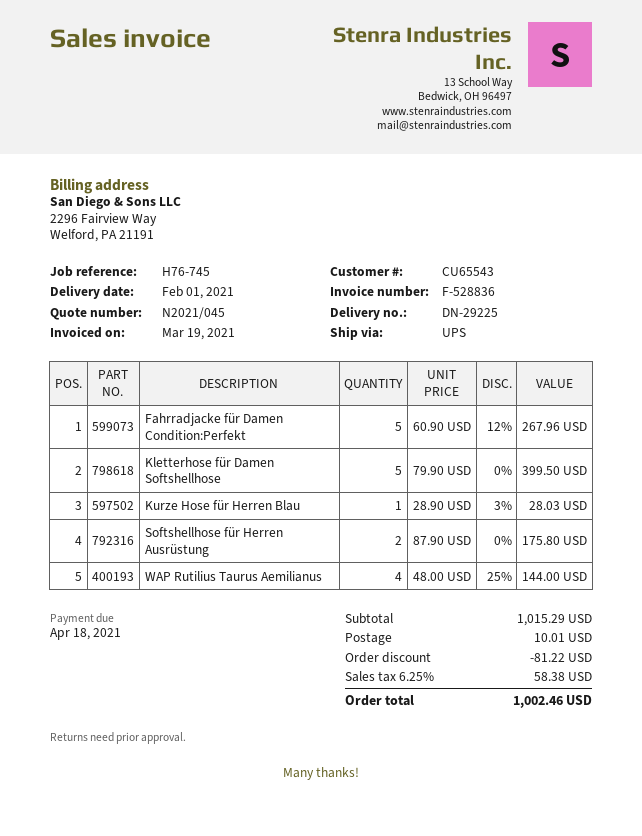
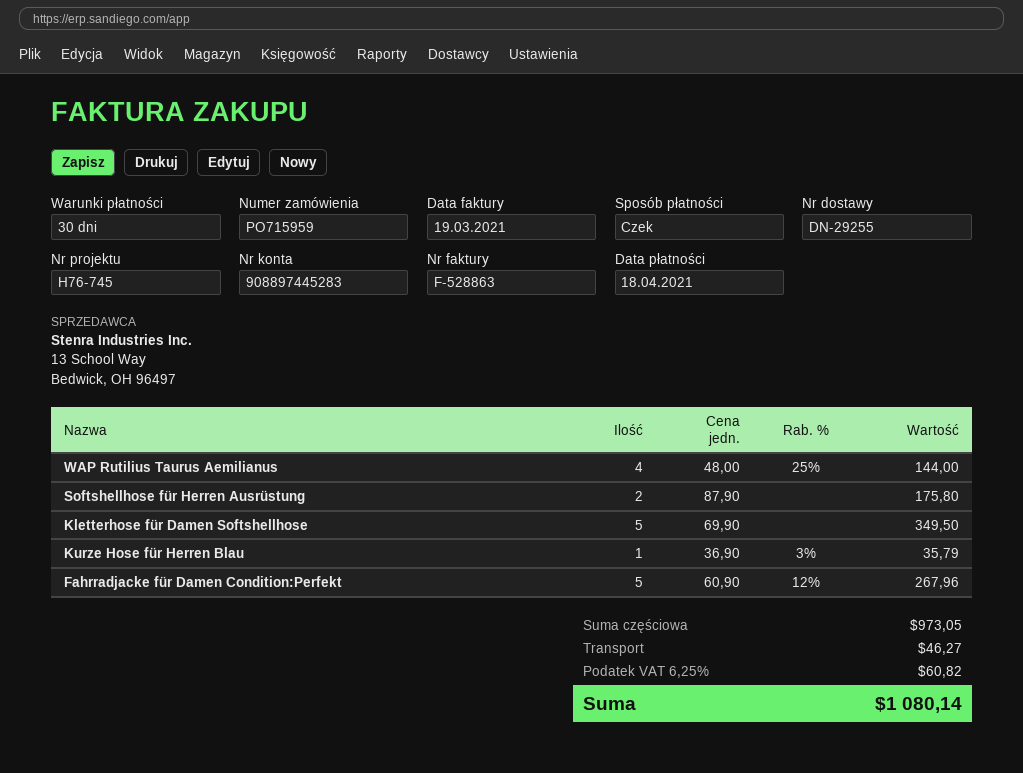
delivery note number: DN-29225 -> DN-29255
invoice number: F-528836 -> F-528863
Kletterhose für Damen Softshellhose: 5 x 79.90 = 399.50 -> 5 x 69.90 = 349.50
Kurze Hose für Herren Blau: 1 x 28.90 - 3% = 28.03 -> 1 x 36.90 - 3% = 35.79
subtotal: 1015.29 -> 973.05
discount: 81.22 -> none
shipping: 10.01 -> 46.27
tax: 6.25% = 58.38 -> 6.25% = 60.82
total: 1002.46 -> 1080.14

